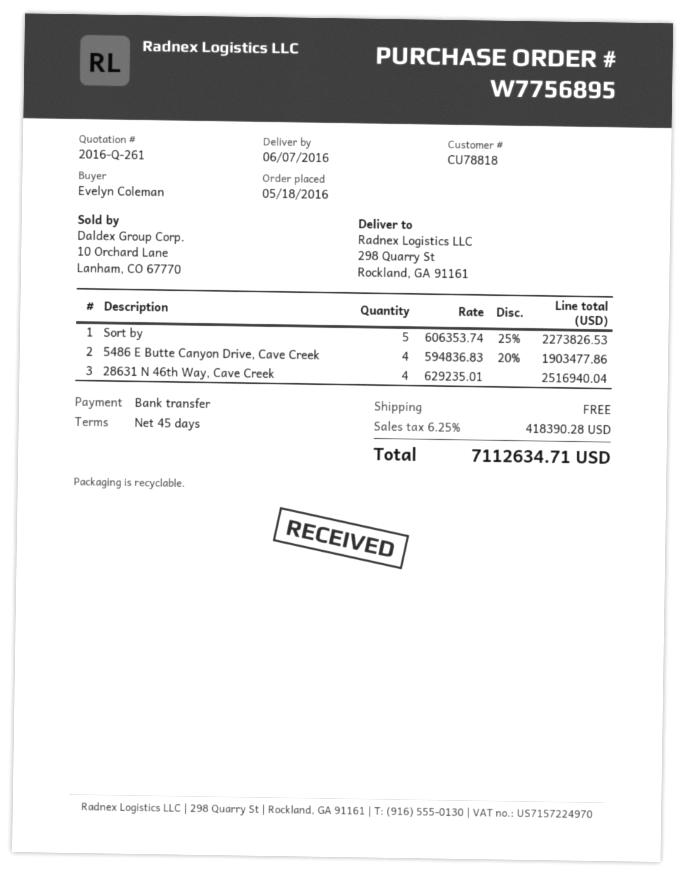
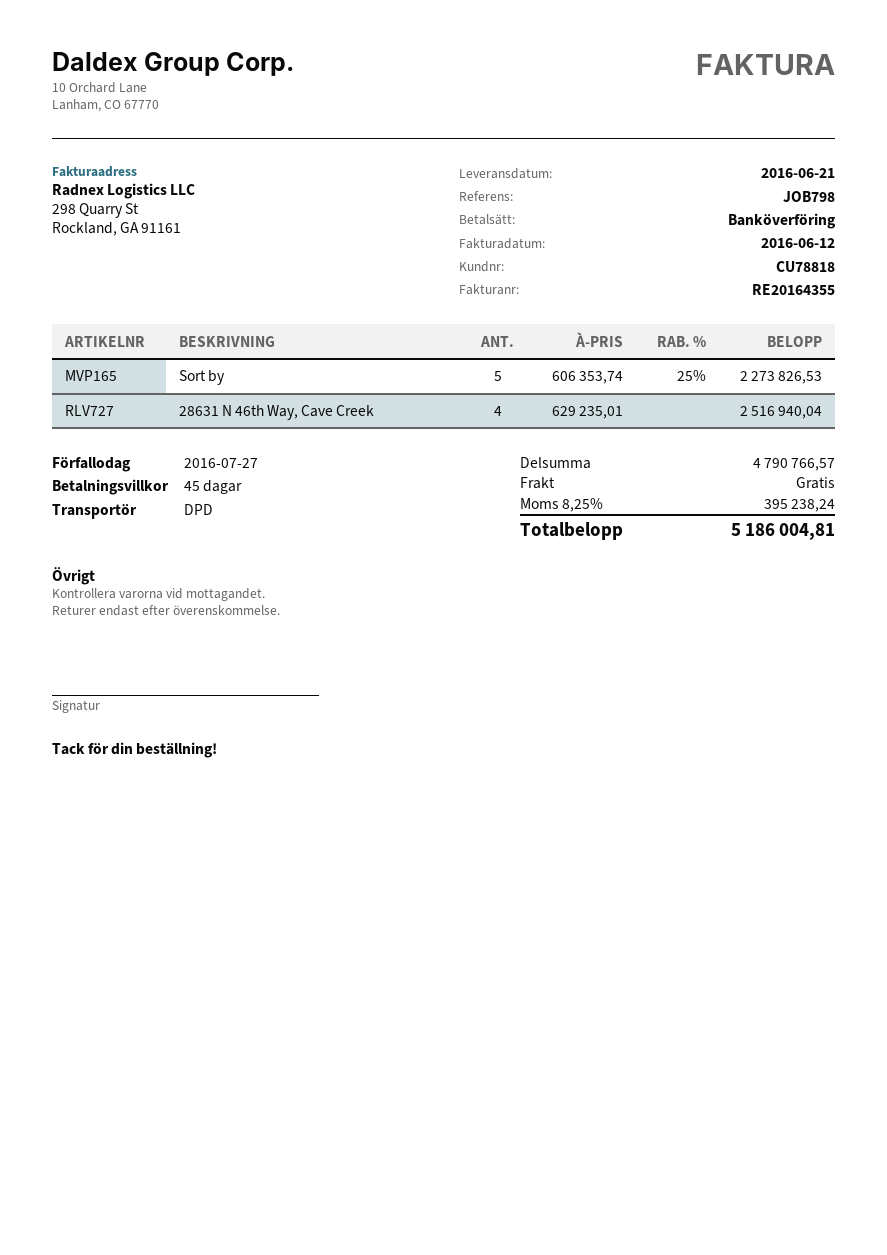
delivery date: 2016-06-07 -> 2016-06-21
5486 E Butte Canyon Drive, Cave Creek: 4 x 594836.83 - 20% = 1903477.86 -> none
tax: 6.25% = 418390.28 -> 8.25% = 395238.24
total: 7112634.71 -> 5186004.81

